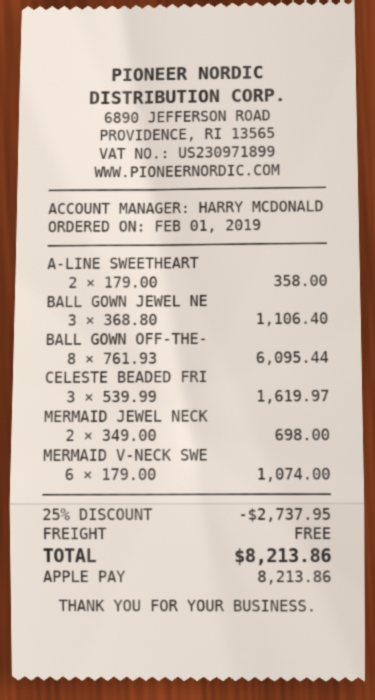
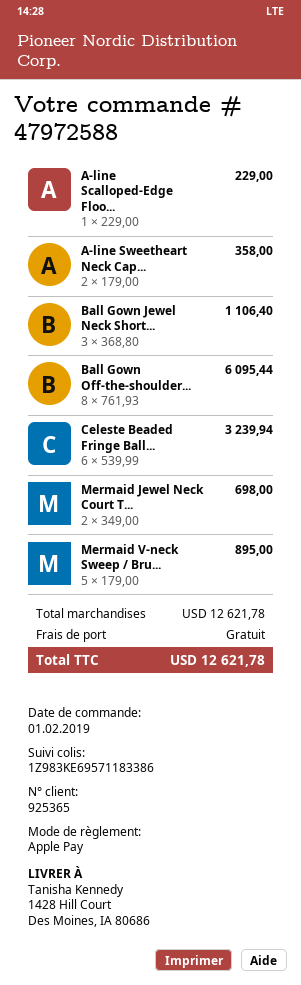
CELESTE BEADED FRI: 3 x 539.99 = 1619.97 -> 6 x 539.99 = 3239.94
MERMAID V-NECK SWE: 6 x 179.00 = 1074.00 -> 5 x 179.00 = 895.00
A-line Scalloped-Edge Floo...: none -> 1 x 229.00 = 229.00
discount: 25% = 2737.95 -> none
total: 8213.86 -> 12621.78

